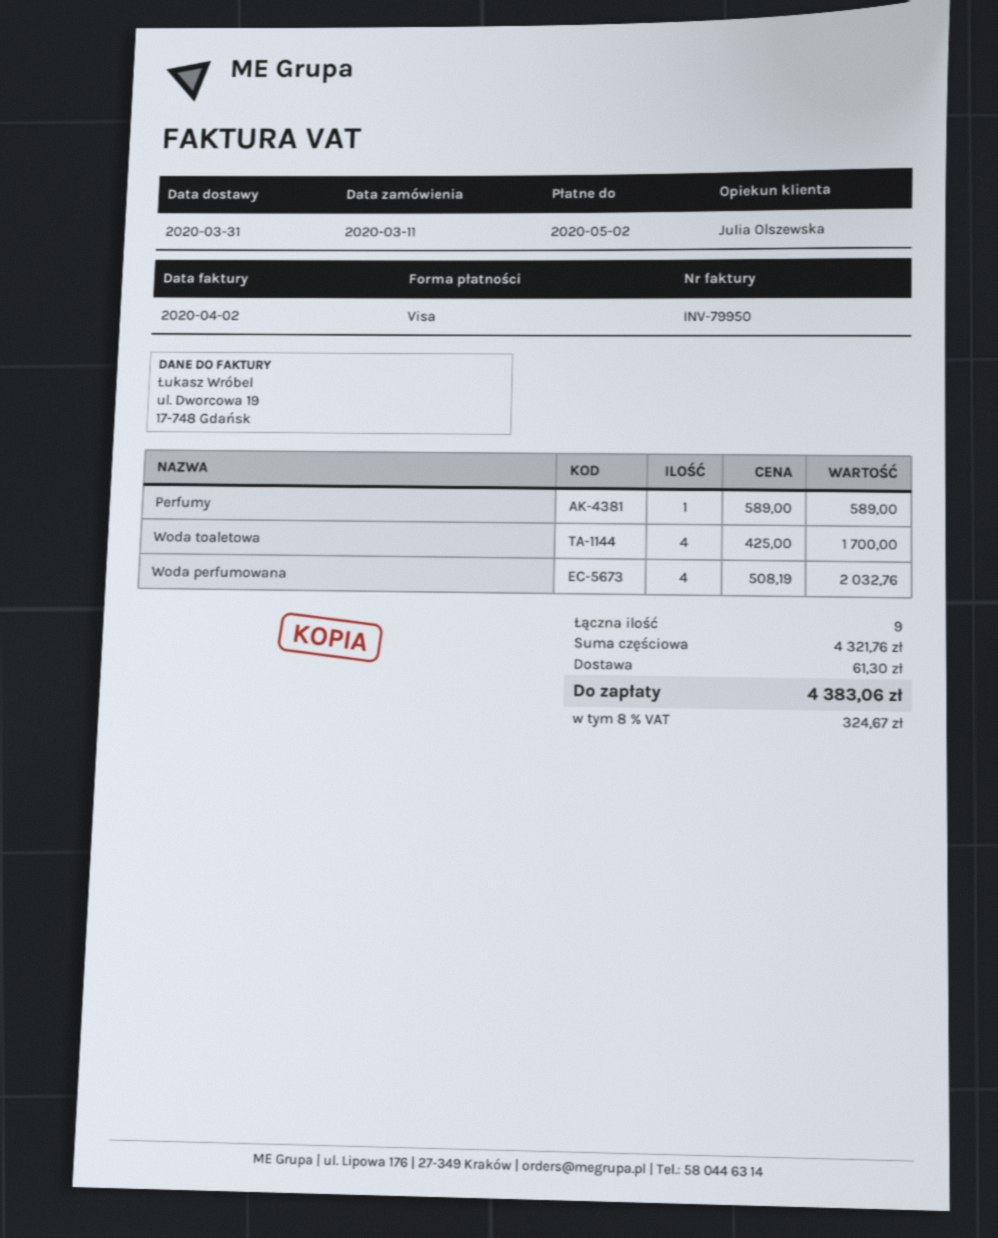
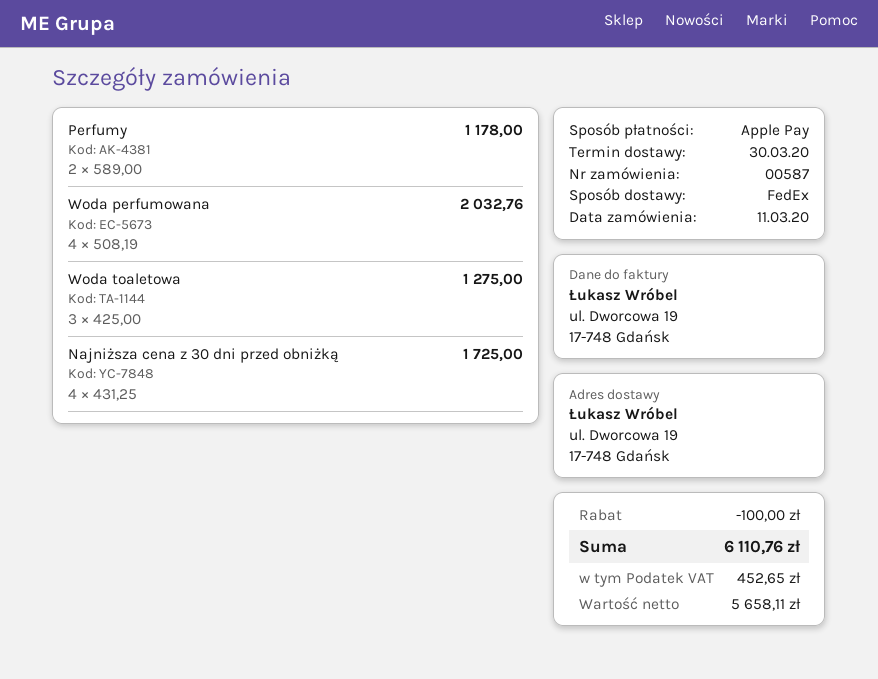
delivery date: 2020-03-31 -> 2020-03-30
payment method: Visa -> Apple Pay
Perfumy: 1 x 589.00 = 589.00 -> 2 x 589.00 = 1178.00
Woda toaletowa: 4 x 425.00 = 1700.00 -> 3 x 425.00 = 1275.00
Najniższa cena z 30 dni przed obniżką: none -> 4 x 431.25 = 1725.00
discount: none -> 100.00
shipping: 61.30 -> none
tax: 324.67 -> 452.65
total: 4383.06 -> 6110.76

